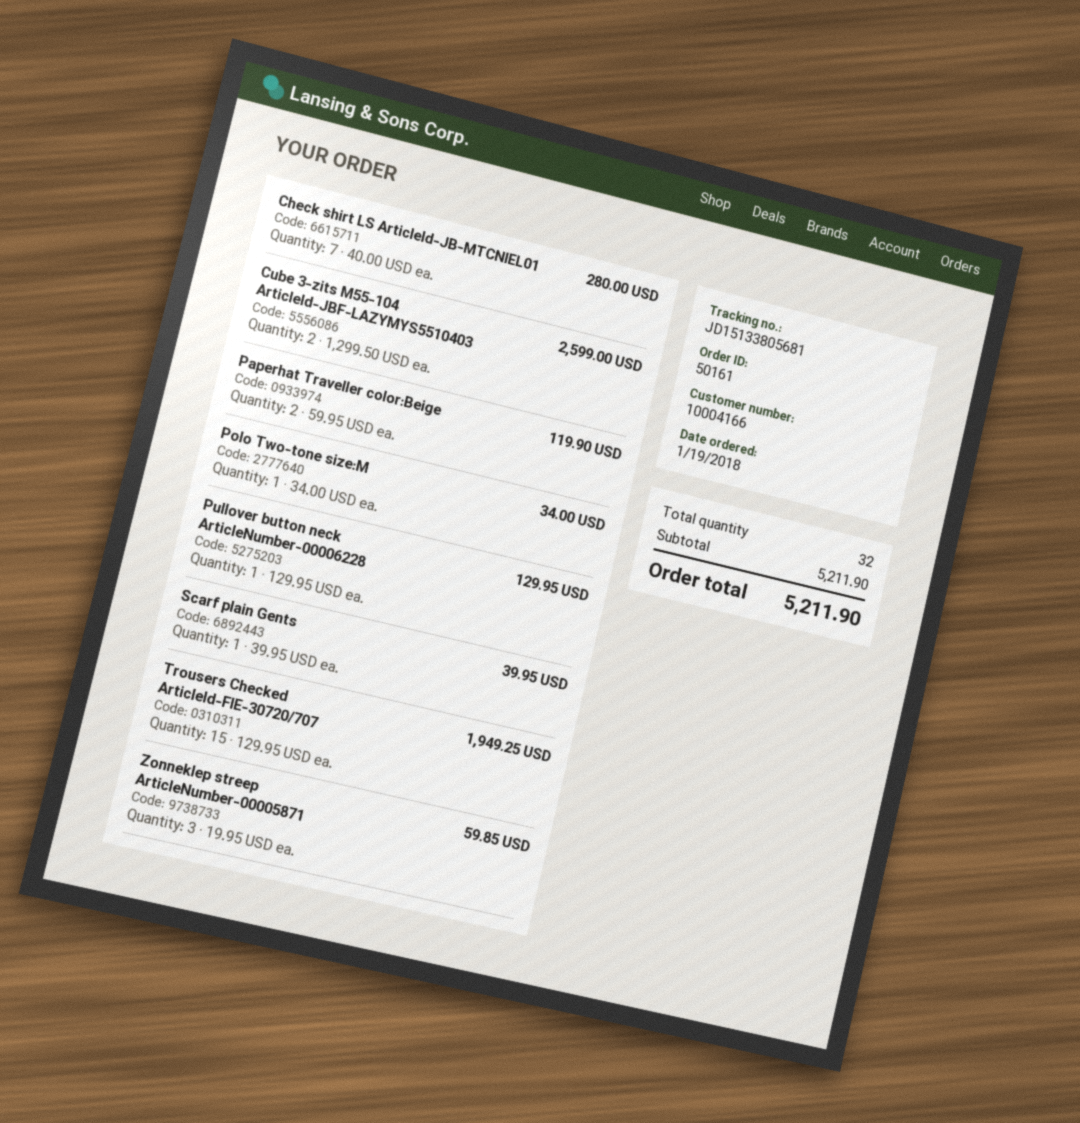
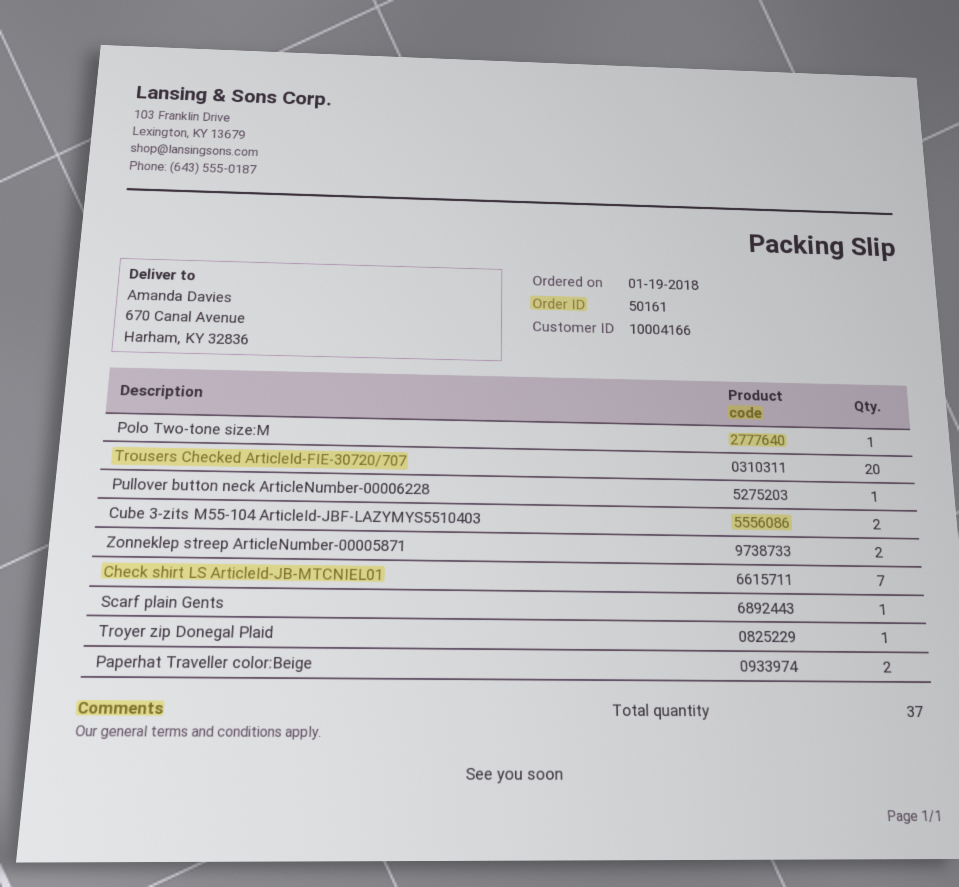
Trousers Checked ArticleId-FIE-30720/707: 15 -> 20
Zonneklep streep ArticleNumber-00005871: 3 -> 2
Troyer zip Donegal Plaid: none -> 1
total quantity: 32 -> 37

